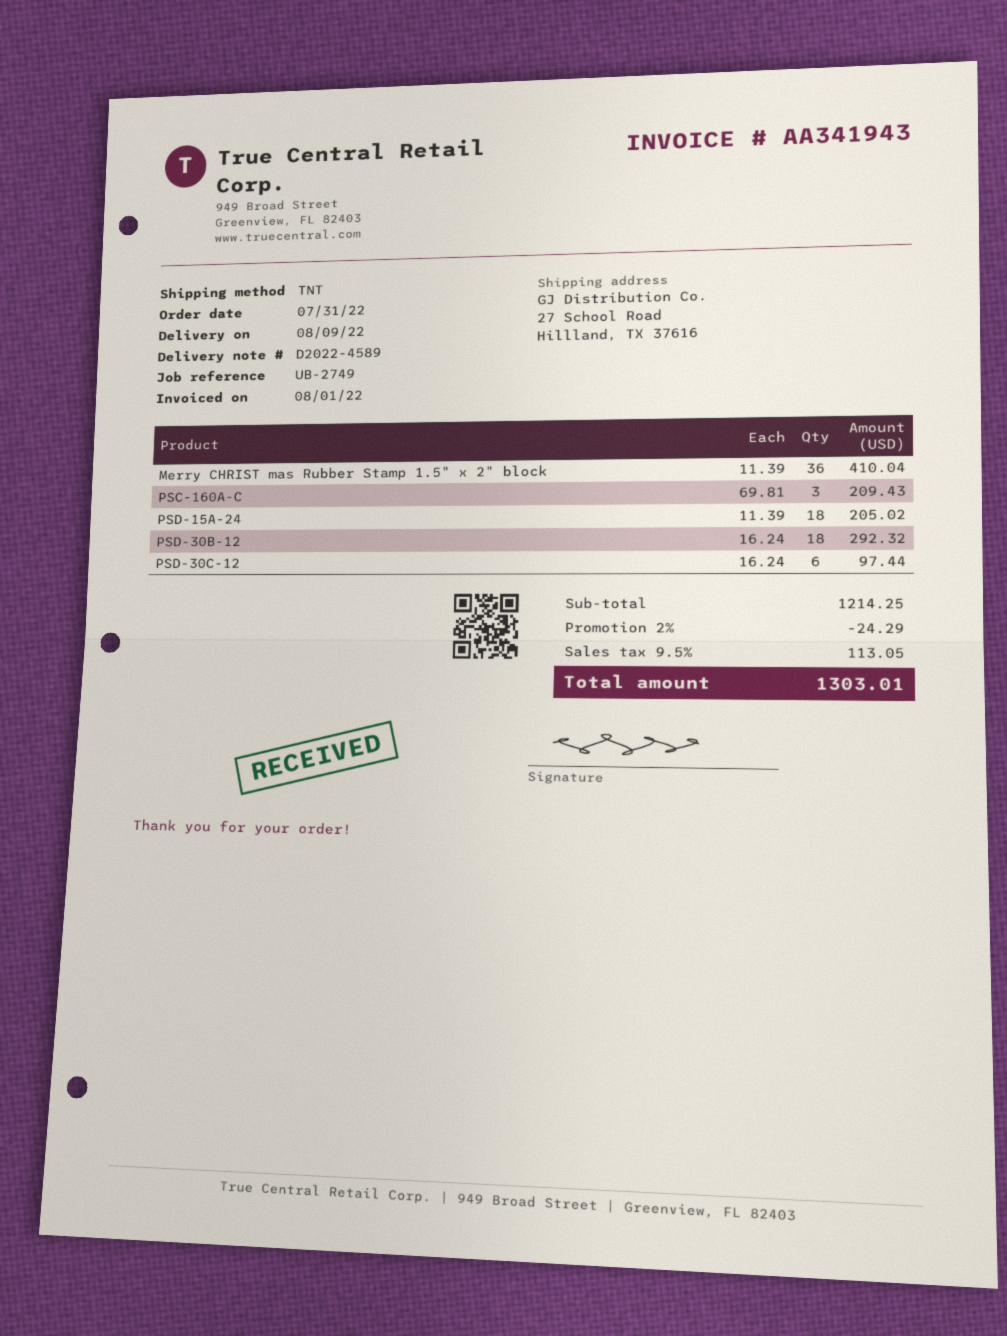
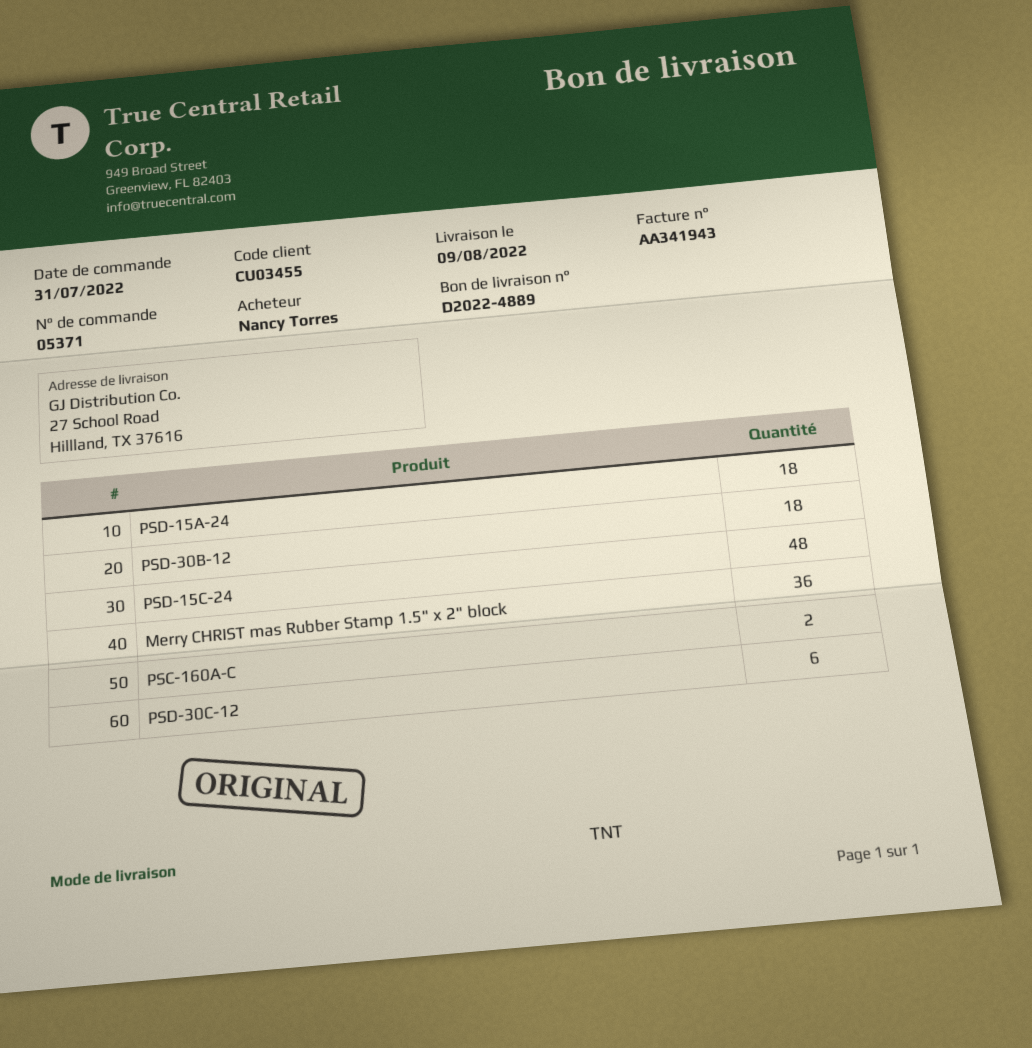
delivery note number: D2022-4589 -> D2022-4889
PSC-160A-C: 3 -> 2
PSD-15C-24: none -> 48

